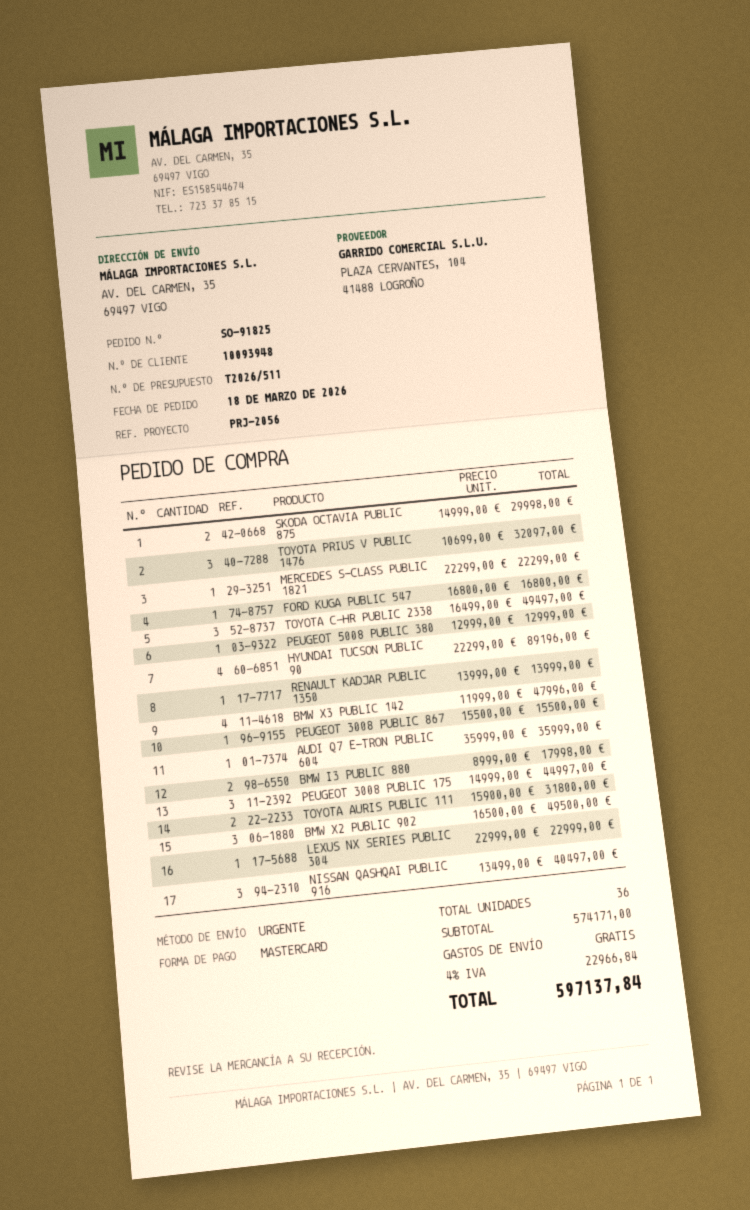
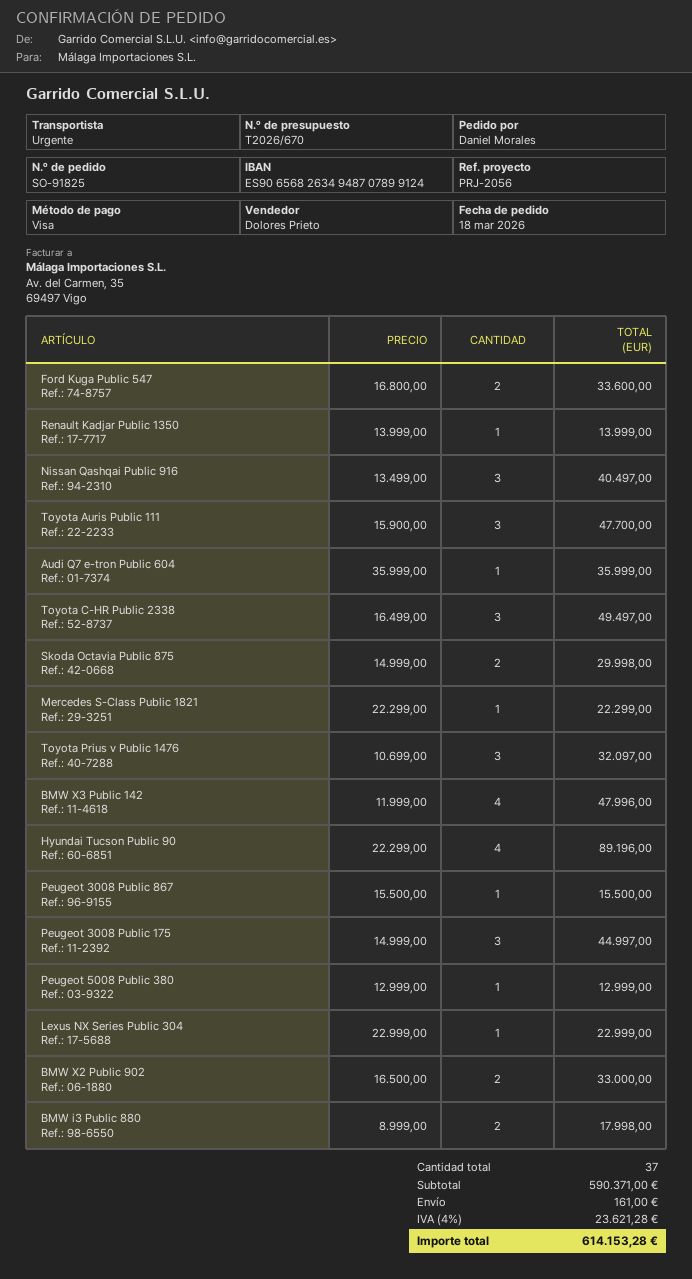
quote number: T2026/511 -> T2026/670
payment method: Mastercard -> Visa
FORD KUGA PUBLIC 547: 1 x 16800.00 = 16800.00 -> 2 x 16800.00 = 33600.00
TOYOTA AURIS PUBLIC 111: 2 x 15900.00 = 31800.00 -> 3 x 15900.00 = 47700.00
BMW X2 PUBLIC 902: 3 x 16500.00 = 49500.00 -> 2 x 16500.00 = 33000.00
total quantity: 36 -> 37
subtotal: 574171.00 -> 590371.00
shipping: 0.00 -> 161.00
tax: 4% = 22966.84 -> 4% = 23621.28
total: 597137.84 -> 614153.28

